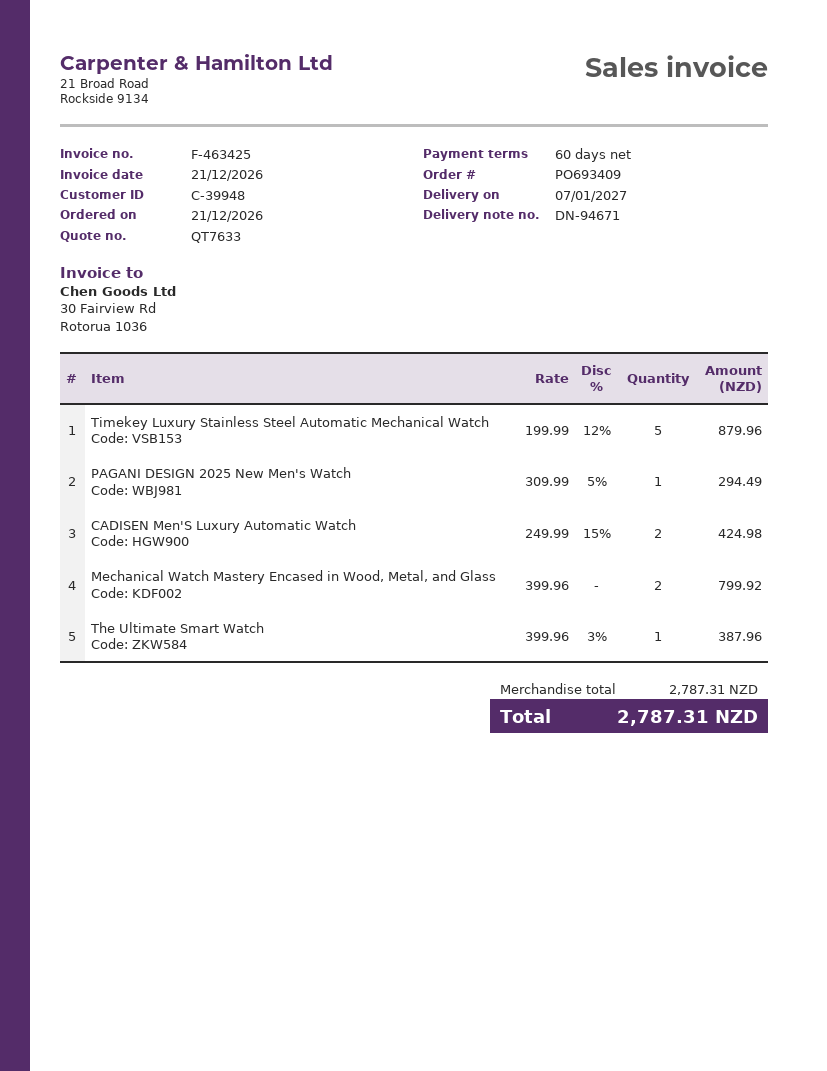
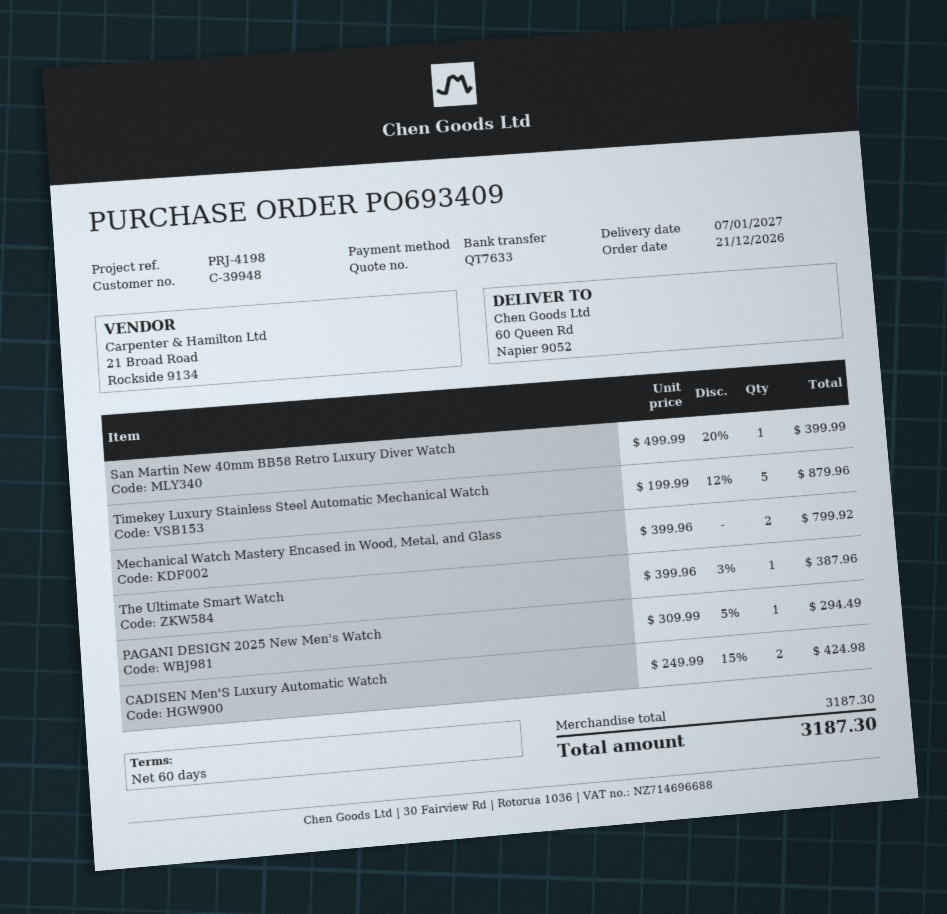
San Martin New 40mm BB58 Retro Luxury Diver Watch: none -> 1 x 499.99 - 20% = 399.99
subtotal: 2787.31 -> 3187.30
total: 2787.31 -> 3187.30

